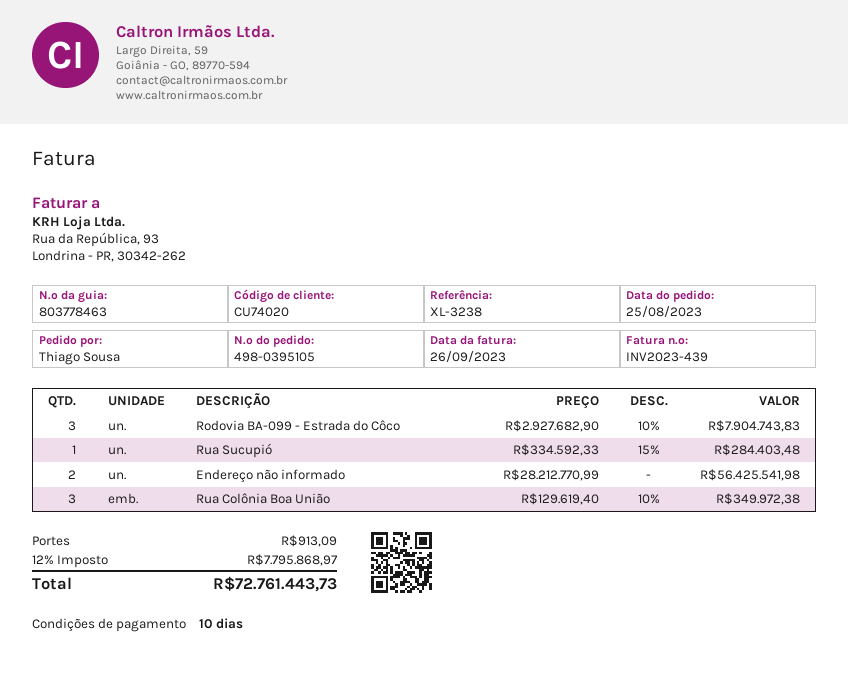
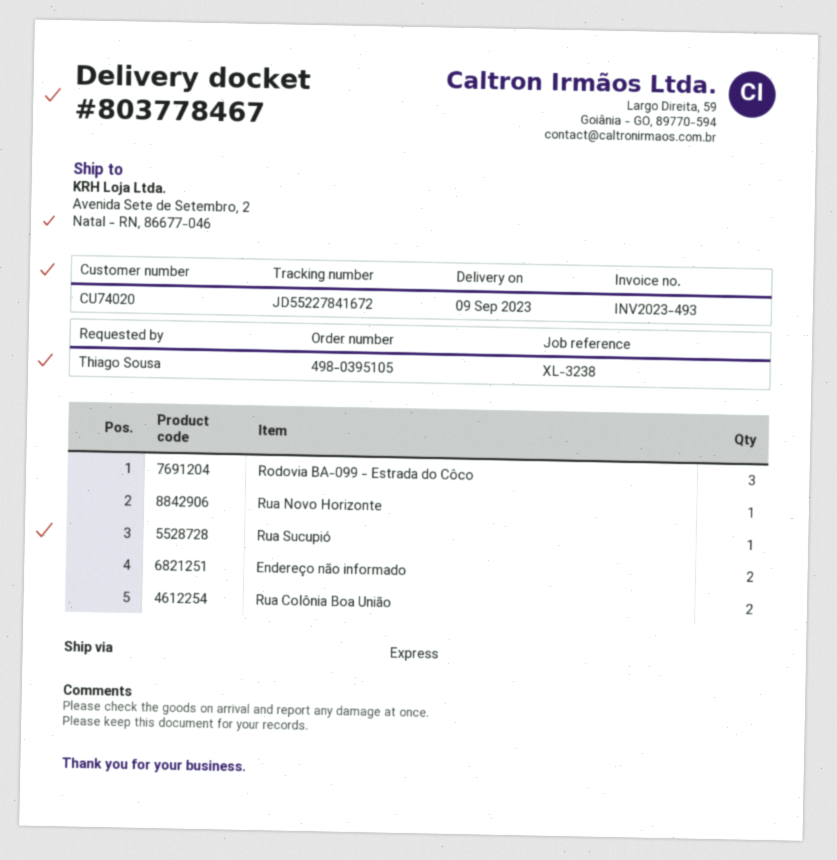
delivery note number: 803778463 -> 803778467
invoice number: INV2023-439 -> INV2023-493
Rua Colônia Boa União: 3 -> 2
Rua Novo Horizonte: none -> 1

